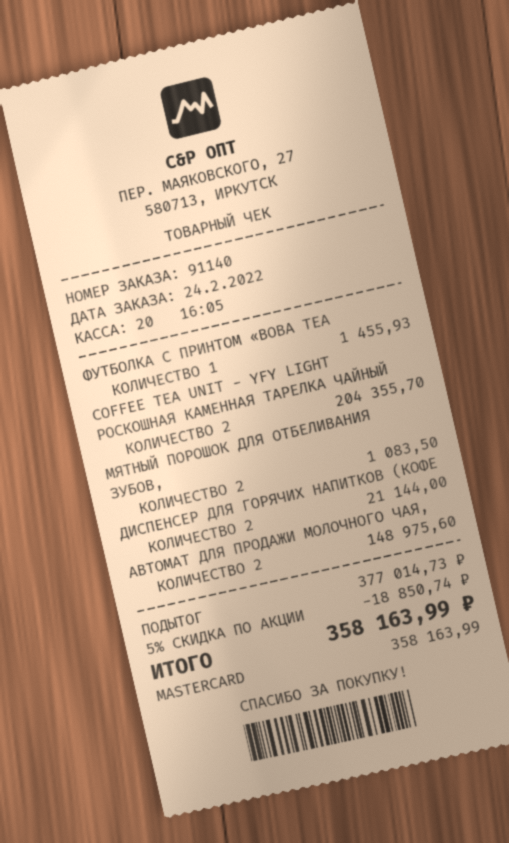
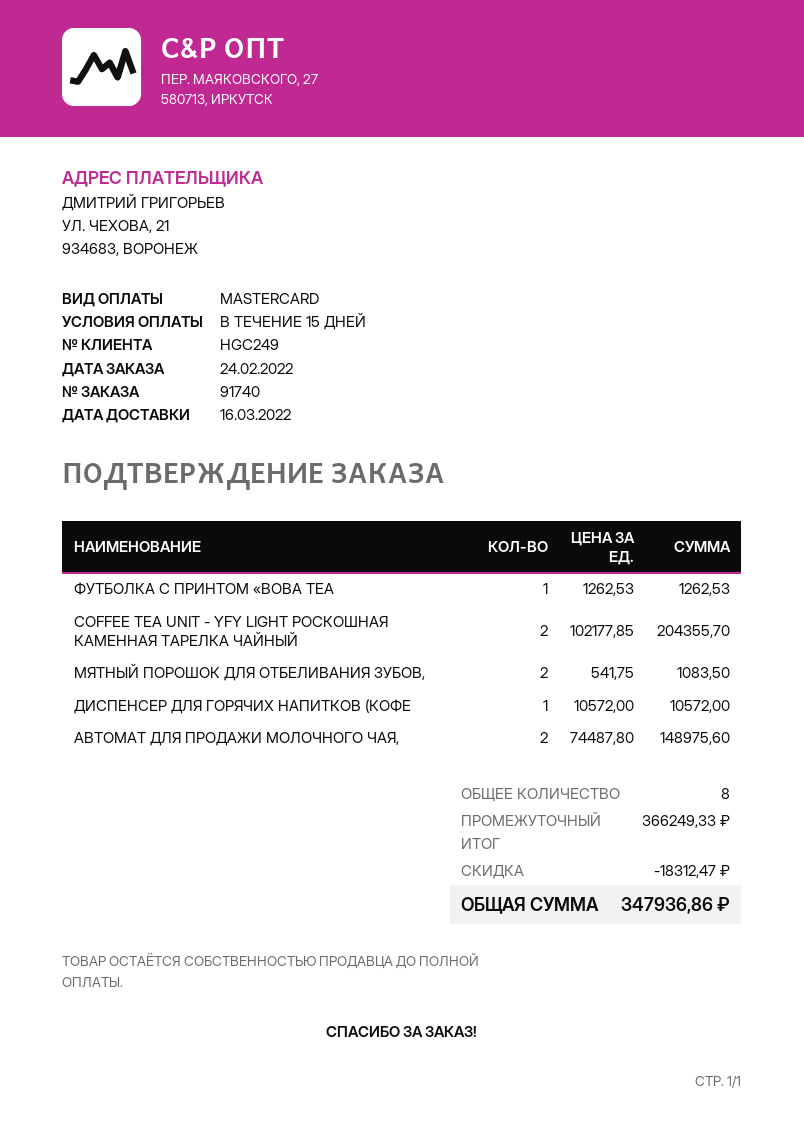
order number: 91140 -> 91740
ФУТБОЛКА С ПРИНТОМ «BOBA TEA: 1 for 1455.93 -> 1 for 1262.53
ДИСПЕНСЕР ДЛЯ ГОРЯЧИХ НАПИТКОВ (КОФЕ: 2 for 21144.00 -> 1 for 10572.00
subtotal: 377014.73 -> 366249.33
discount: 18850.74 -> 18312.47
total: 358163.99 -> 347936.86

